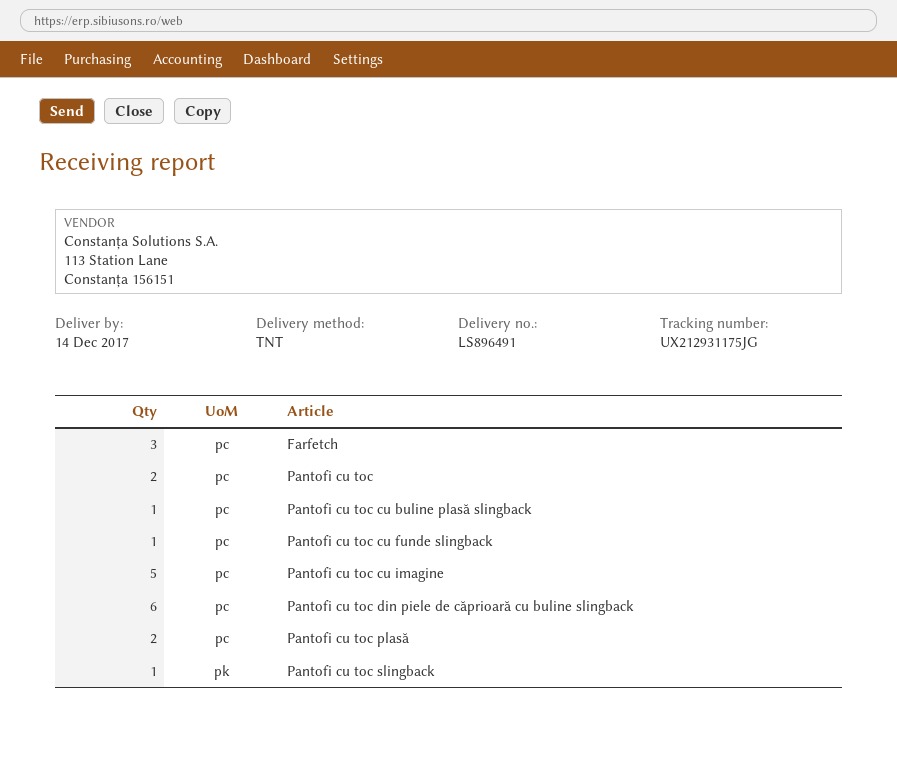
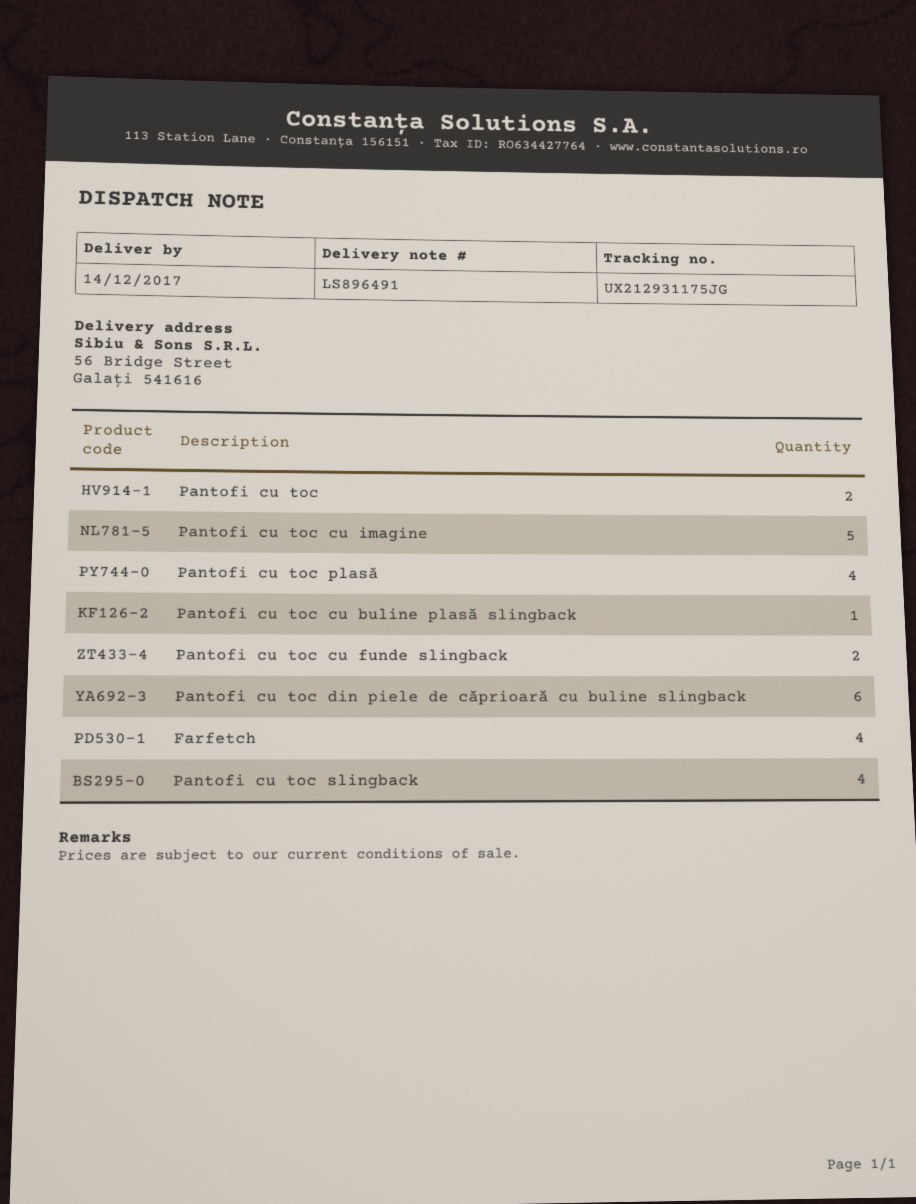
Farfetch: 3 -> 4
Pantofi cu toc cu funde slingback: 1 -> 2
Pantofi cu toc plasă: 2 -> 4
Pantofi cu toc slingback: 1 -> 4

